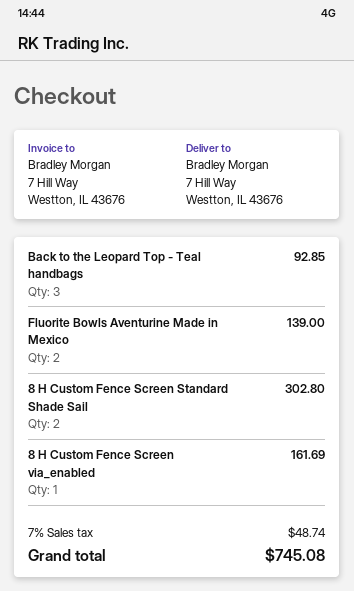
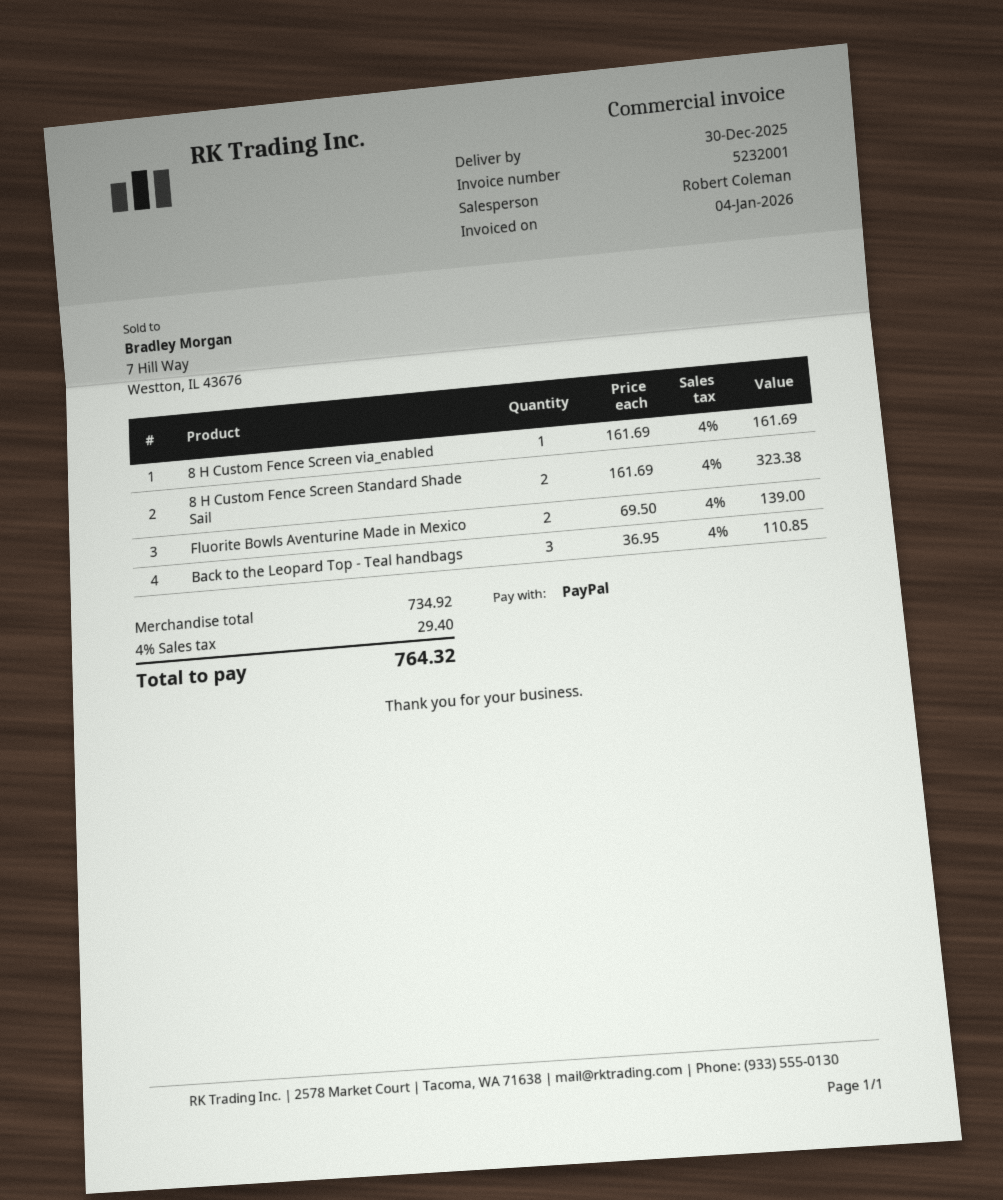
Back to the Leopard Top - Teal handbags: 3 for 92.85 -> 3 for 110.85
8 H Custom Fence Screen Standard Shade Sail: 2 for 302.80 -> 2 for 323.38
tax: 7% = 48.74 -> 4% = 29.40
total: 745.08 -> 764.32

